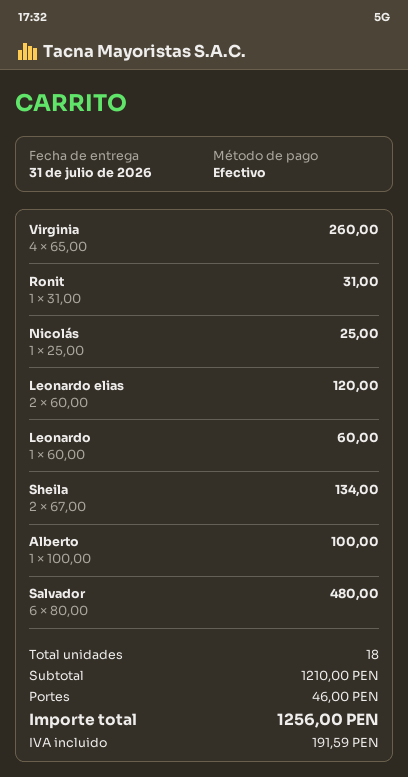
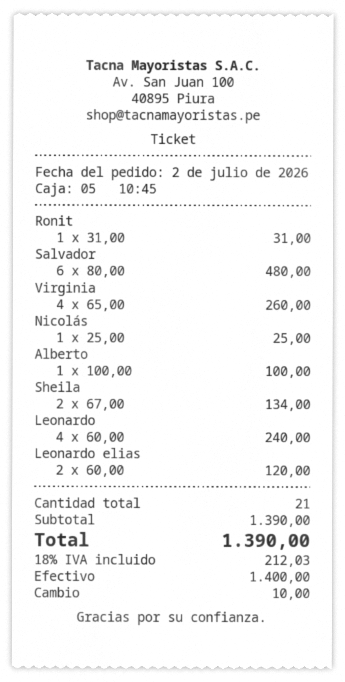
Leonardo: 1 x 60.00 = 60.00 -> 4 x 60.00 = 240.00
total quantity: 18 -> 21
subtotal: 1210.00 -> 1390.00
shipping: 46.00 -> none
tax: 191.59 -> 212.03
total: 1256.00 -> 1390.00

